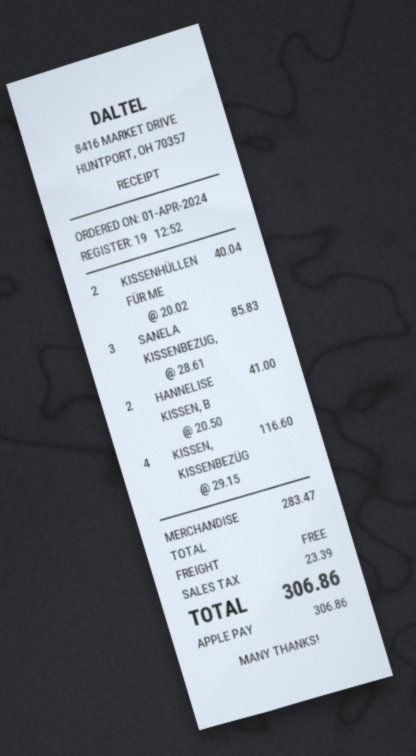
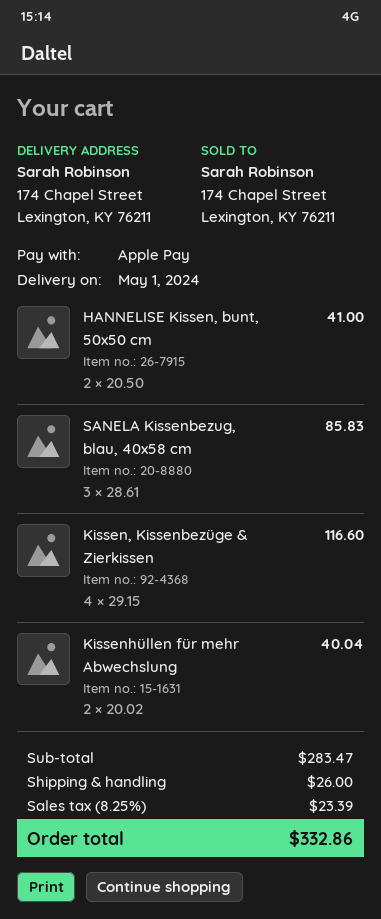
shipping: 0.00 -> 26.00
total: 306.86 -> 332.86

